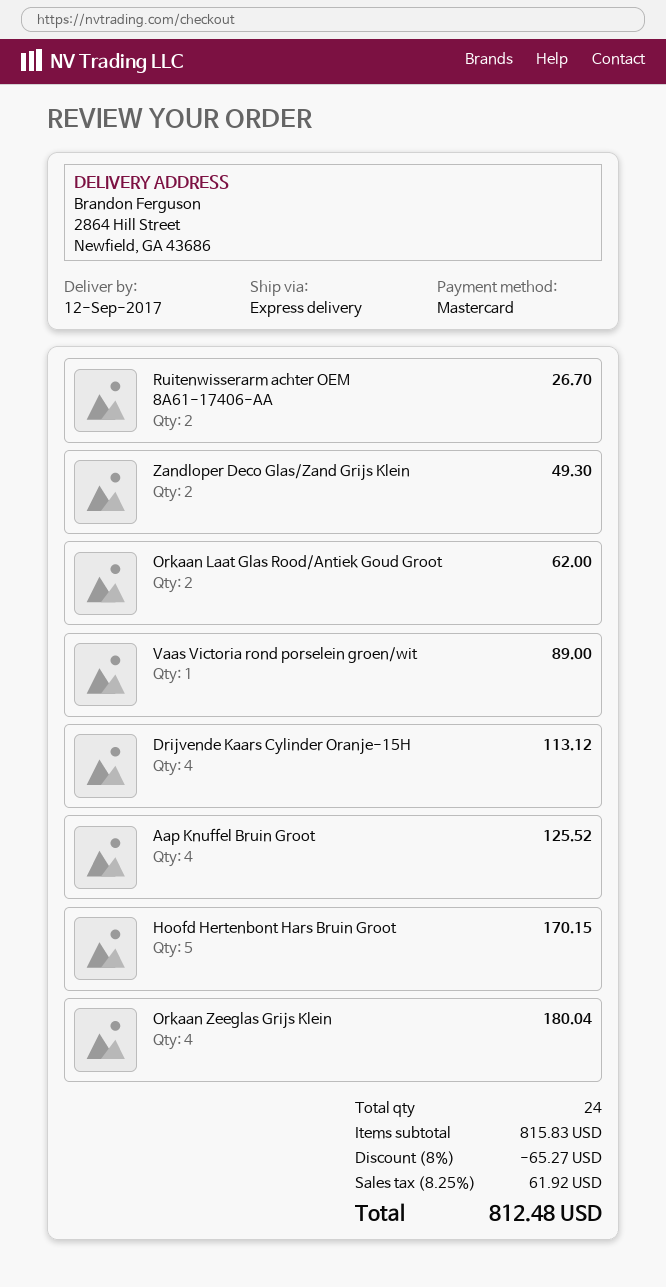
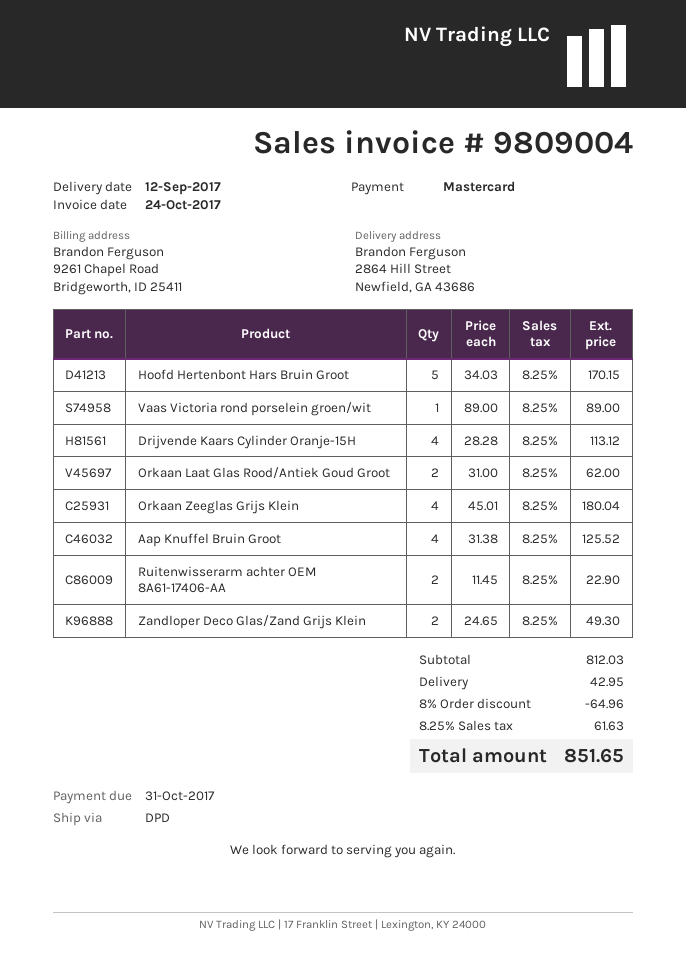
shipping method: express -> DPD
Ruitenwisserarm achter OEM 8A61-17406-AA: 2 for 26.70 -> 2 for 22.90
subtotal: 815.83 -> 812.03
discount: 8% = 65.27 -> 8% = 64.96
shipping: none -> 42.95
tax: 8.25% = 61.92 -> 8.25% = 61.63
total: 812.48 -> 851.65

